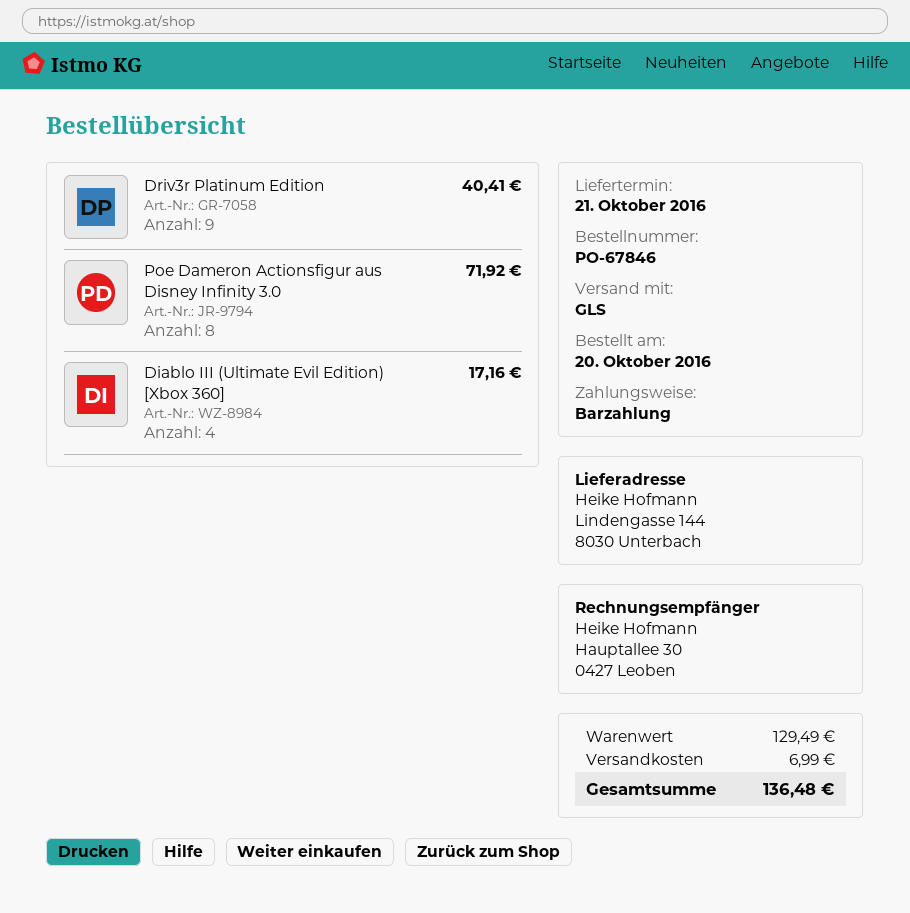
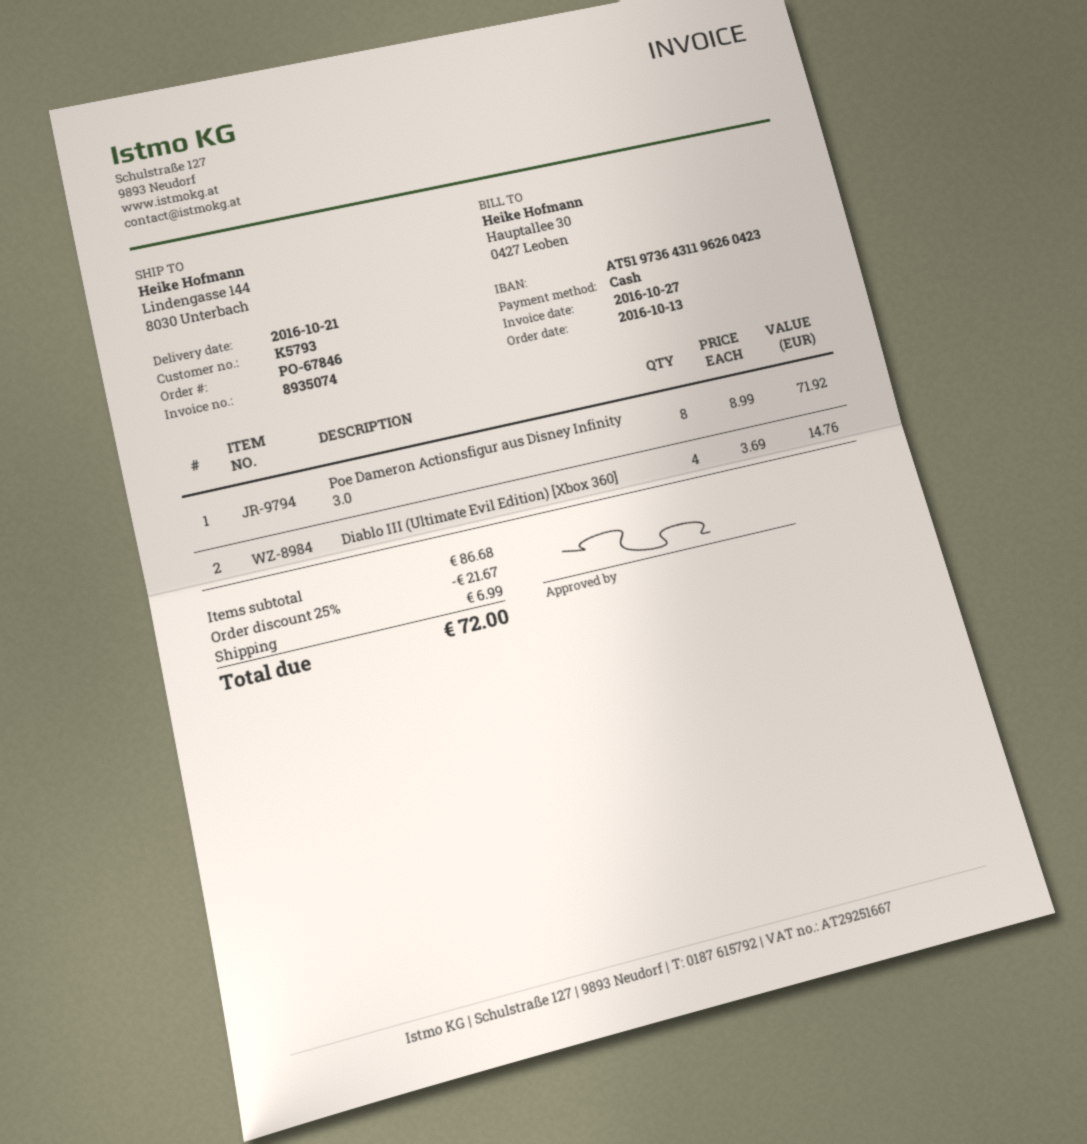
order date: 2016-10-20 -> 2016-10-13
Driv3r Platinum Edition: 9 for 40.41 -> none
Diablo III (Ultimate Evil Edition) [Xbox 360]: 4 for 17.16 -> 4 for 14.76
subtotal: 129.49 -> 86.68
discount: none -> 25% = 21.67
total: 136.48 -> 72.00

